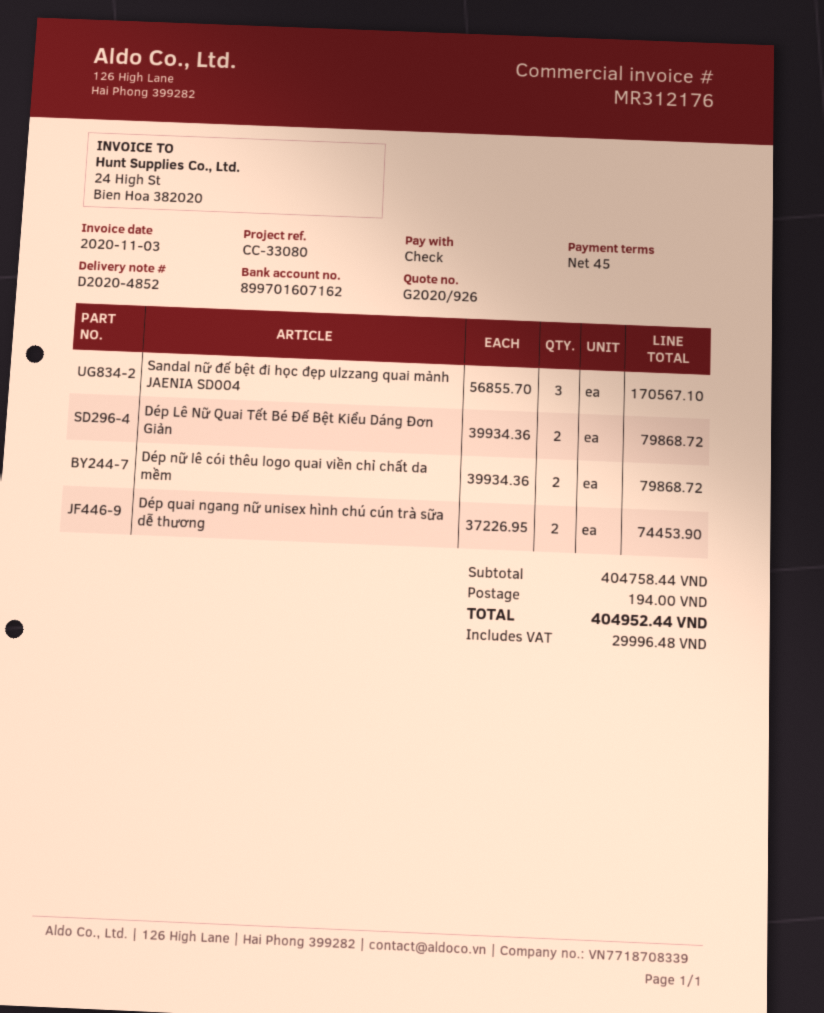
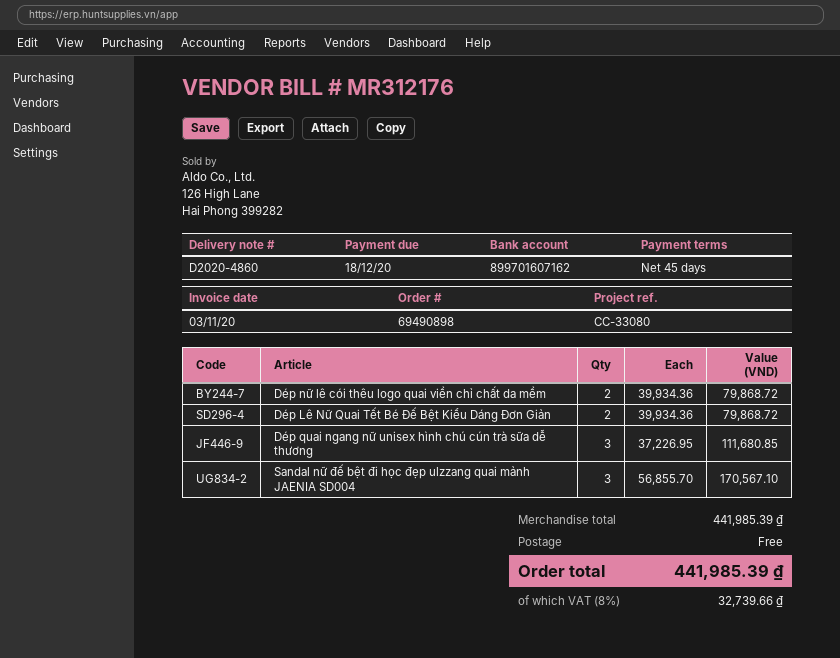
delivery note number: D2020-4852 -> D2020-4860
Dép quai ngang nữ unisex hình chú cún trà sữa dễ thương: 2 x 37226.95 = 74453.90 -> 3 x 37226.95 = 111680.85
subtotal: 404758.44 -> 441985.39
shipping: 194.00 -> 0.00
tax: 29996.48 -> 32739.66
total: 404952.44 -> 441985.39

